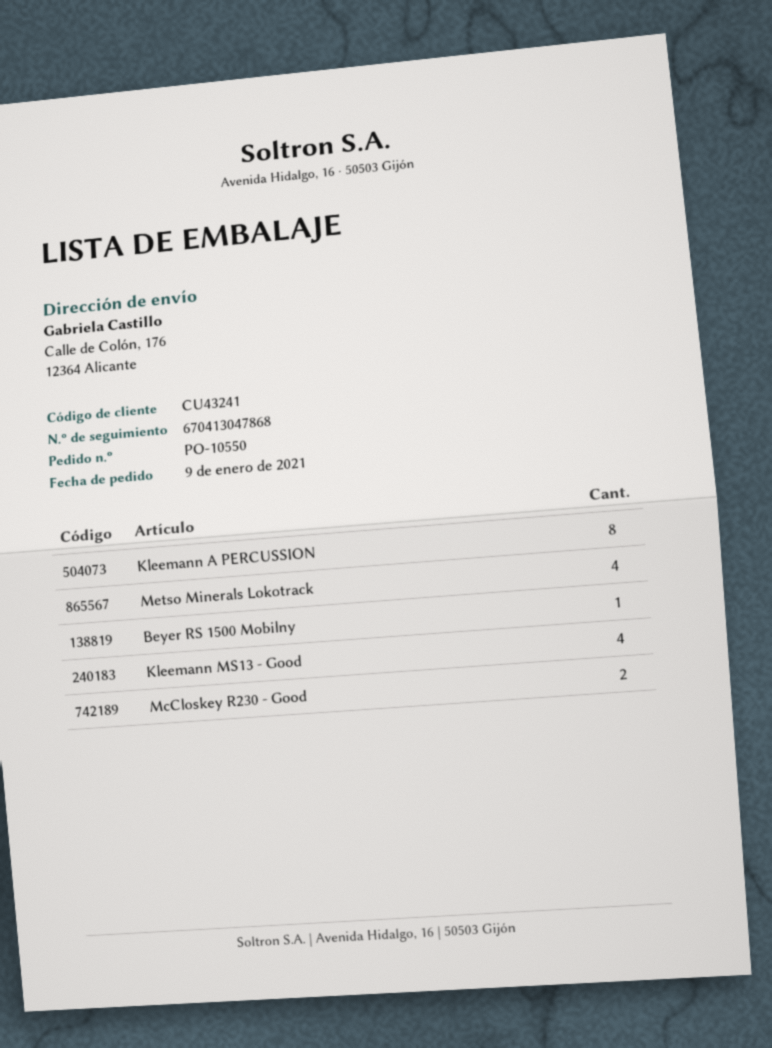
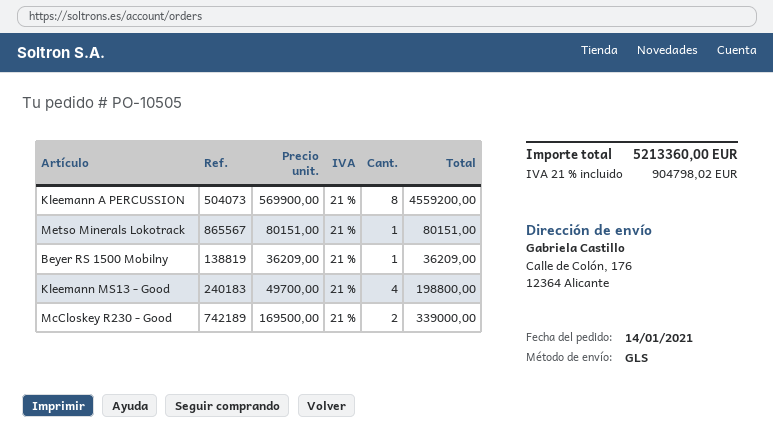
order number: PO-10550 -> PO-10505
order date: 2021-01-09 -> 2021-01-14
Metso Minerals Lokotrack: 4 -> 1

